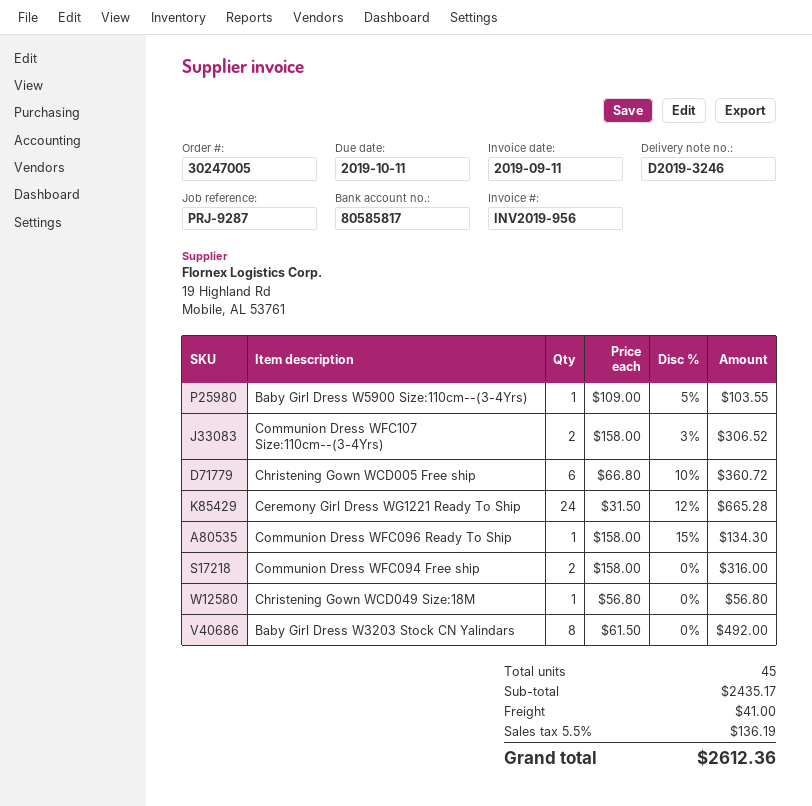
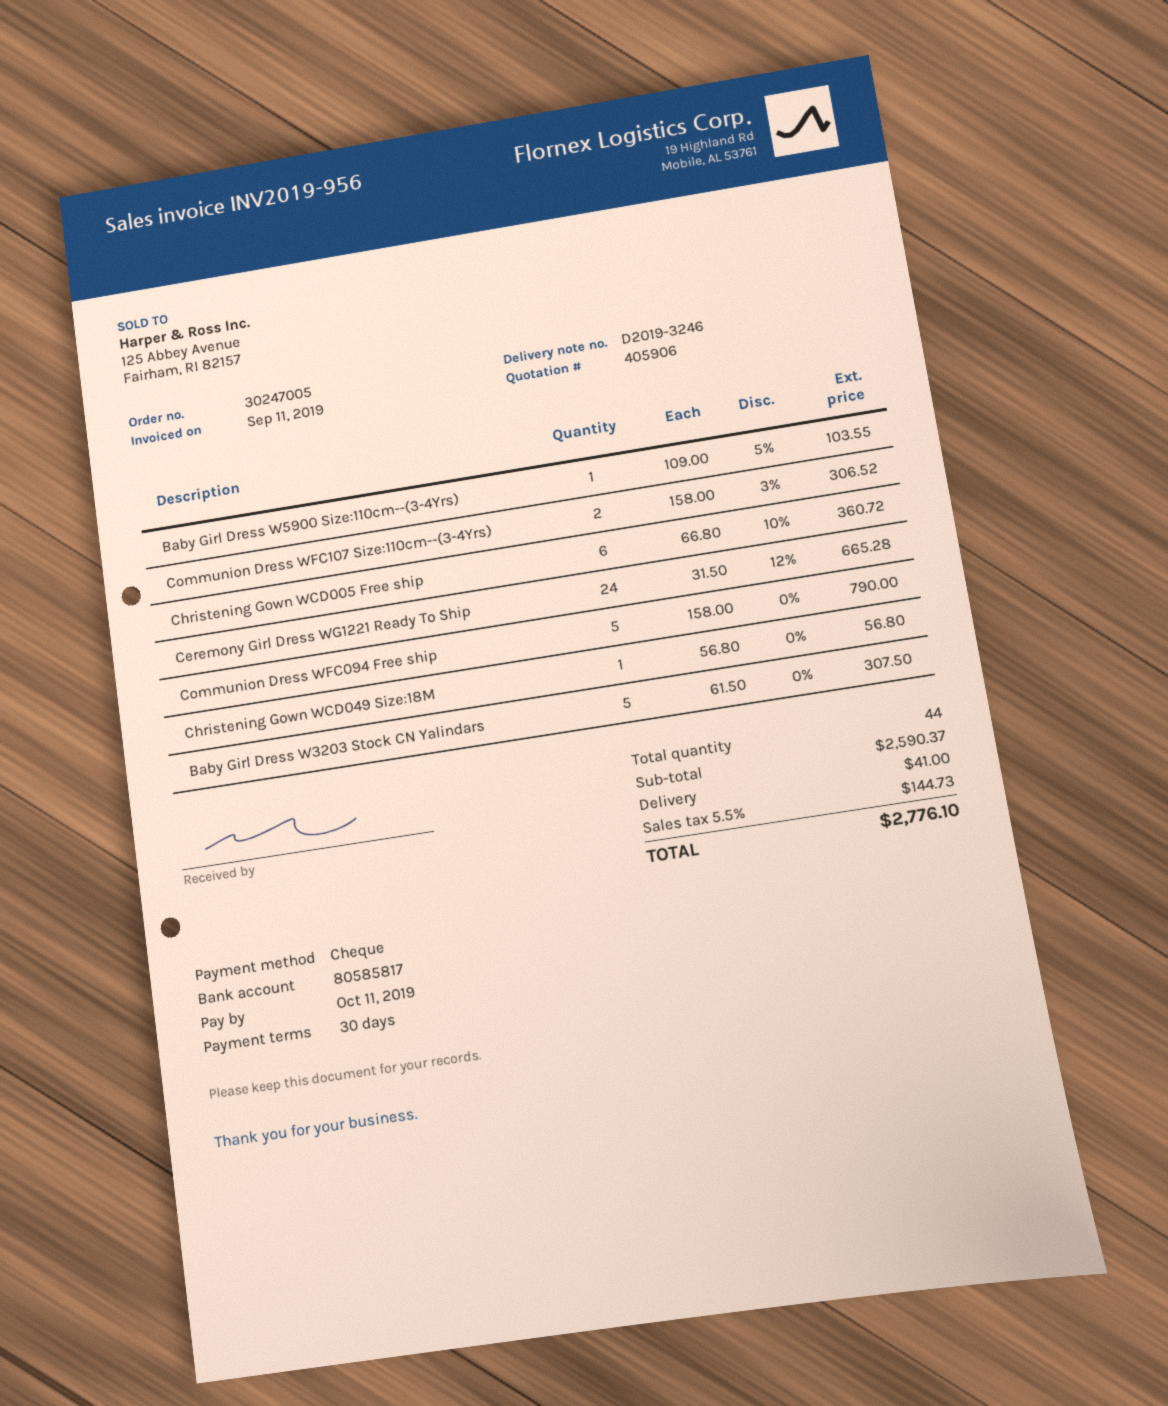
Communion Dress WFC096 Ready To Ship: 1 x 158.00 - 15% = 134.30 -> none
Communion Dress WFC094 Free ship: 2 x 158.00 = 316.00 -> 5 x 158.00 = 790.00
Baby Girl Dress W3203 Stock CN Yalindars: 8 x 61.50 = 492.00 -> 5 x 61.50 = 307.50
total quantity: 45 -> 44
subtotal: 2435.17 -> 2590.37
tax: 5.5% = 136.19 -> 5.5% = 144.73
total: 2612.36 -> 2776.10

